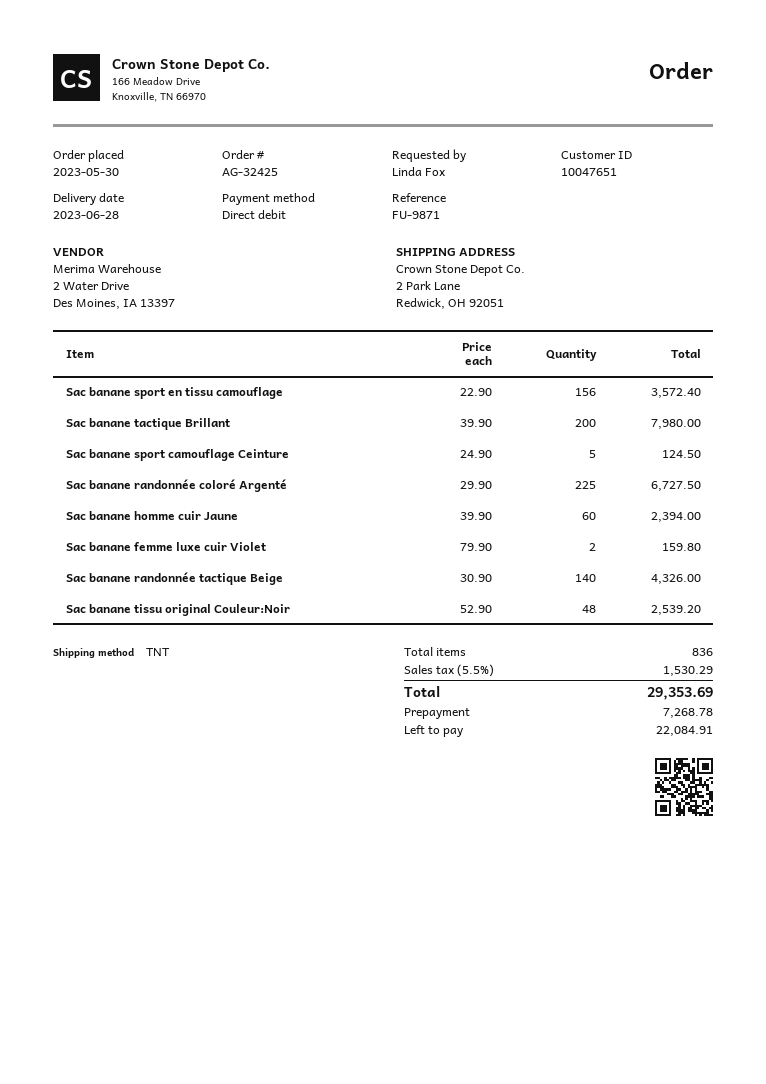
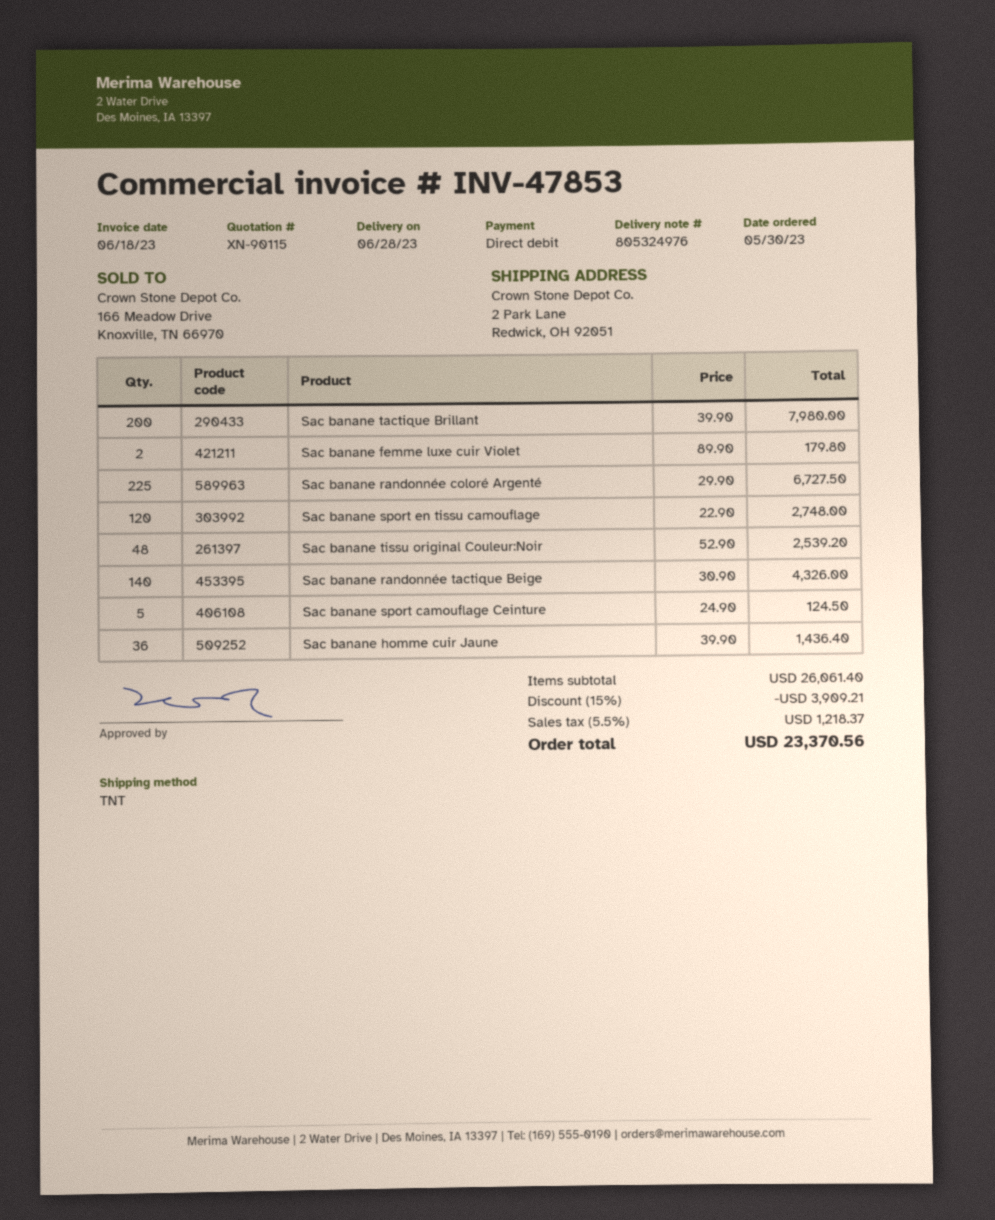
Sac banane sport en tissu camouflage: 156 x 22.90 = 3572.40 -> 120 x 22.90 = 2748.00
Sac banane homme cuir Jaune: 60 x 39.90 = 2394.00 -> 36 x 39.90 = 1436.40
Sac banane femme luxe cuir Violet: 2 x 79.90 = 159.80 -> 2 x 89.90 = 179.80
discount: none -> 15% = 3909.21
tax: 5.5% = 1530.29 -> 5.5% = 1218.37
total: 29353.69 -> 23370.56

